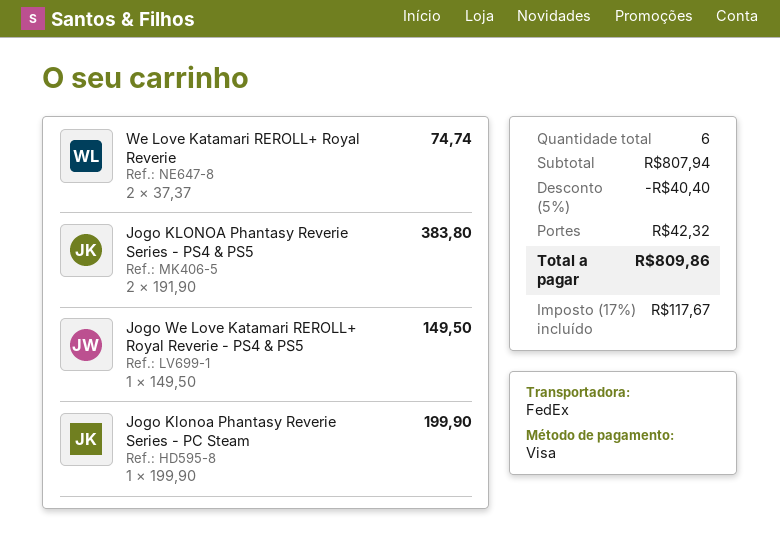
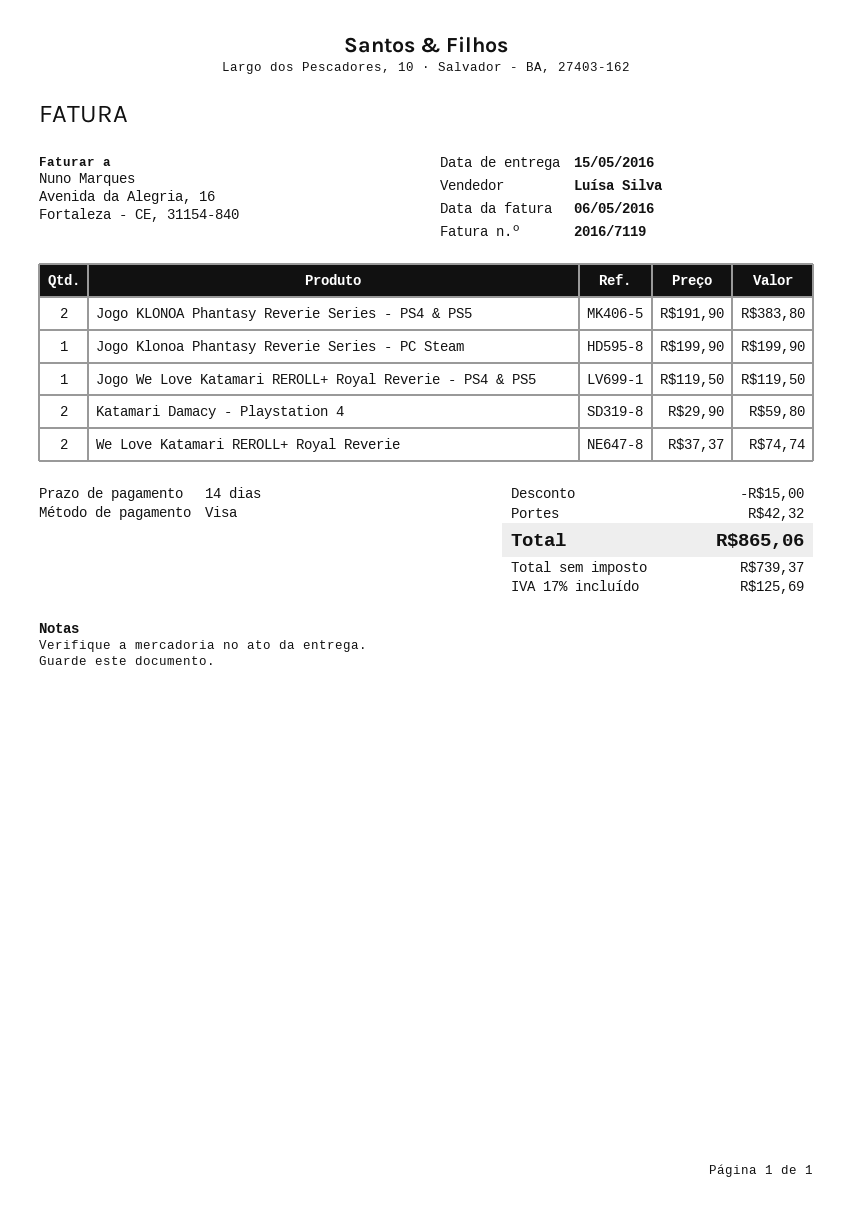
Jogo We Love Katamari REROLL+ Royal Reverie - PS4 & PS5: 1 x 149.50 = 149.50 -> 1 x 119.50 = 119.50
Katamari Damacy - Playstation 4: none -> 2 x 29.90 = 59.80
discount: 40.40 -> 15.00
tax: 17% = 117.67 -> 17% = 125.69
total: 809.86 -> 865.06

